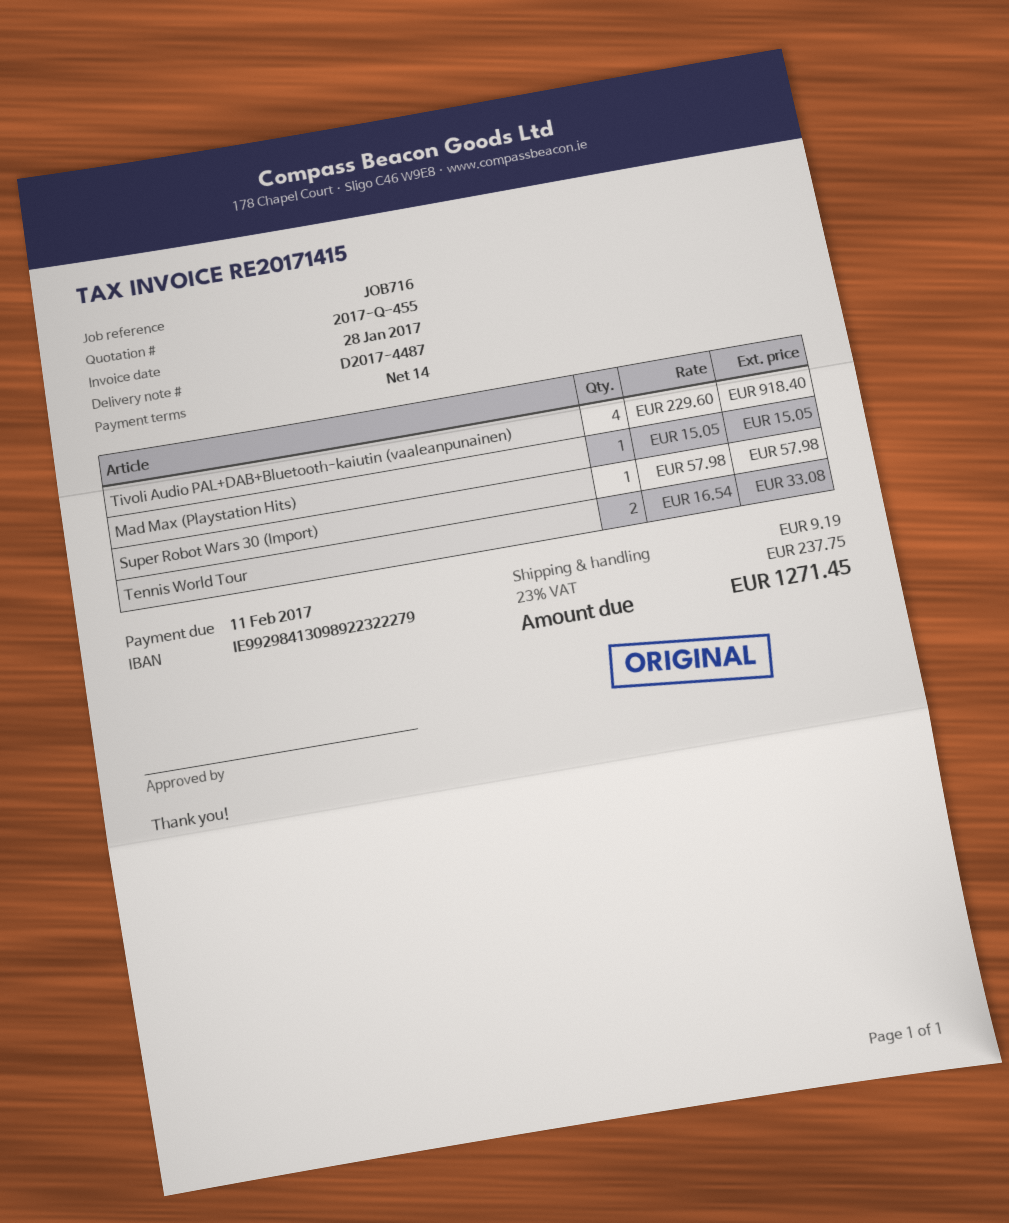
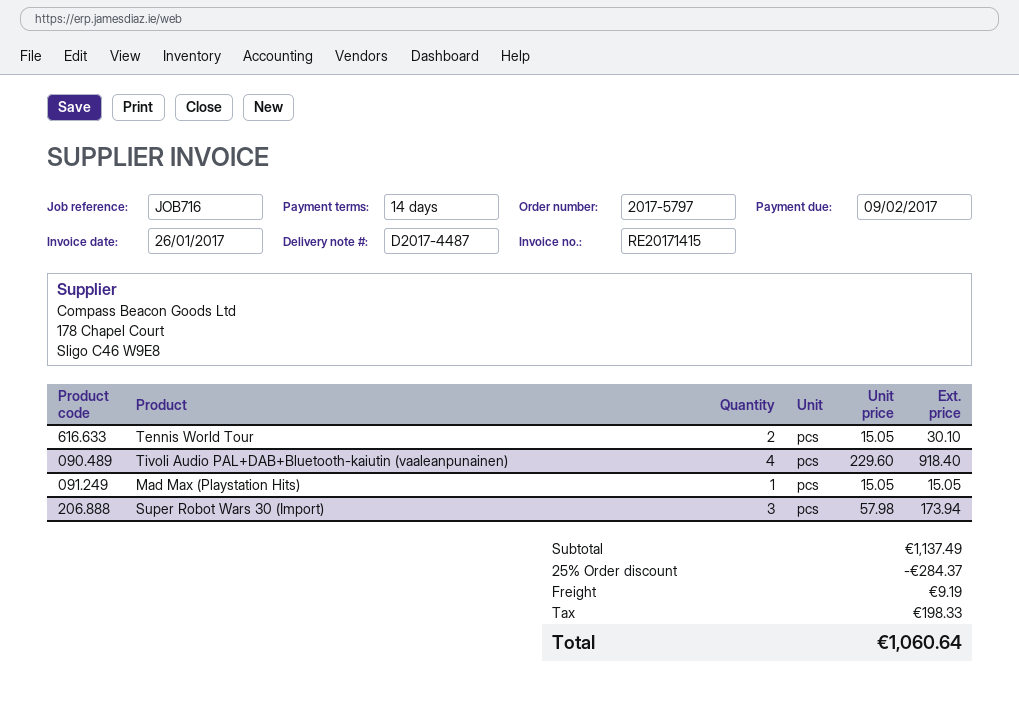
invoice date: 2017-01-28 -> 2017-01-26
due date: 2017-02-11 -> 2017-02-09
Super Robot Wars 30 (Import): 1 x 57.98 = 57.98 -> 3 x 57.98 = 173.94
Tennis World Tour: 2 x 16.54 = 33.08 -> 2 x 15.05 = 30.10
discount: none -> 25% = 284.37
tax: 237.75 -> 198.33
total: 1271.45 -> 1060.64

